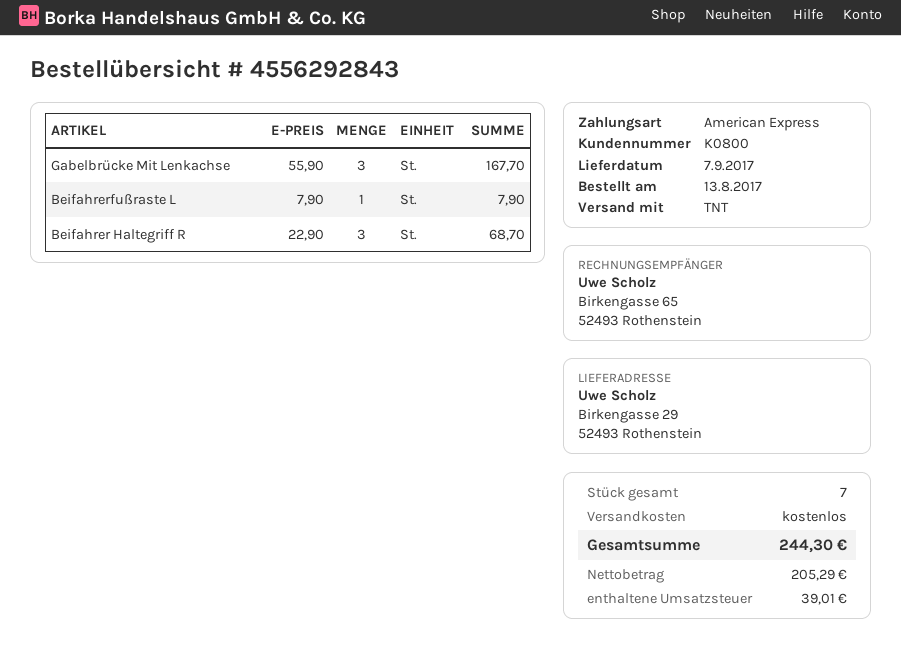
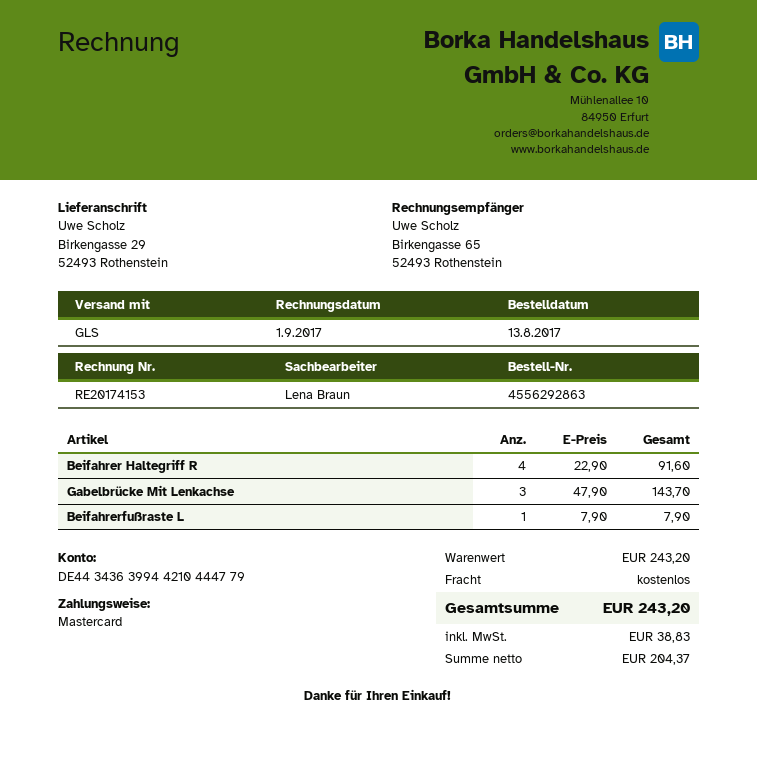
order number: 4556292843 -> 4556292863
payment method: American Express -> Mastercard
shipping method: TNT -> GLS
Gabelbrücke Mit Lenkachse: 3 x 55.90 = 167.70 -> 3 x 47.90 = 143.70
Beifahrer Haltegriff R: 3 x 22.90 = 68.70 -> 4 x 22.90 = 91.60
net: 205.29 -> 204.37
tax: 39.01 -> 38.83
total: 244.30 -> 243.20

